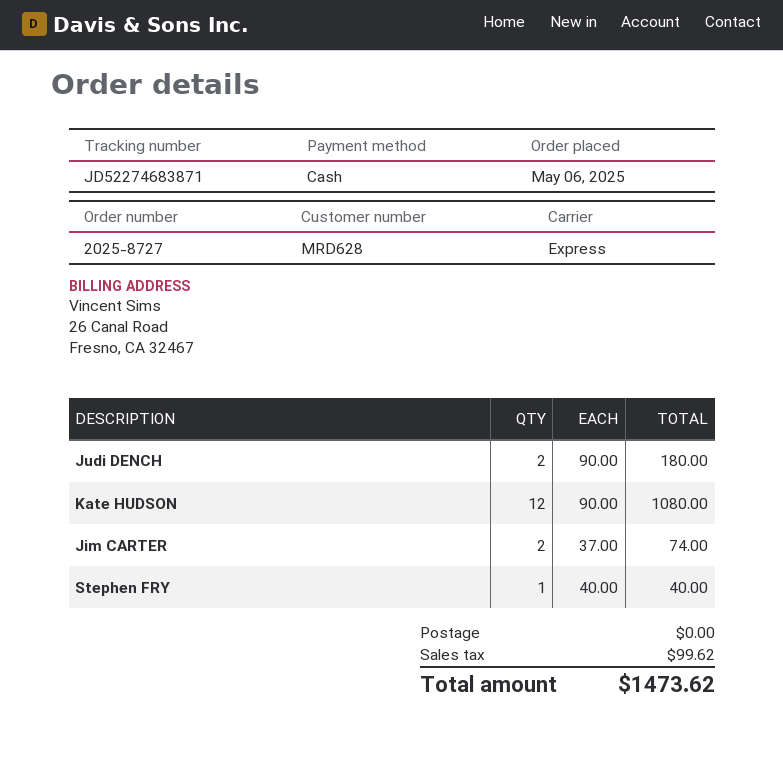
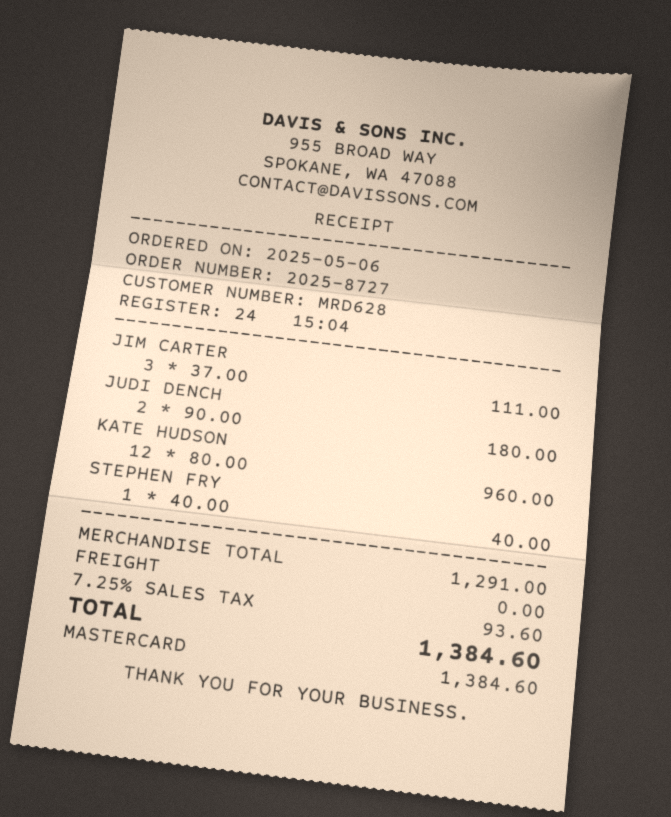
payment method: cash -> Mastercard
Kate HUDSON: 12 x 90.00 = 1080.00 -> 12 x 80.00 = 960.00
Jim CARTER: 2 x 37.00 = 74.00 -> 3 x 37.00 = 111.00
tax: 99.62 -> 93.60
total: 1473.62 -> 1384.60

